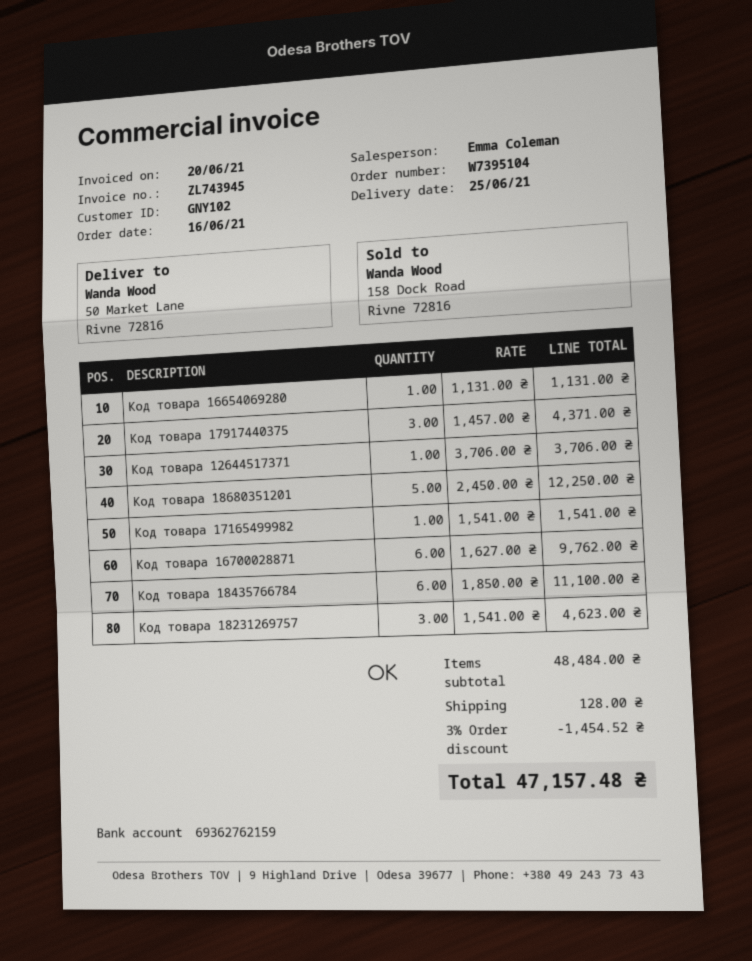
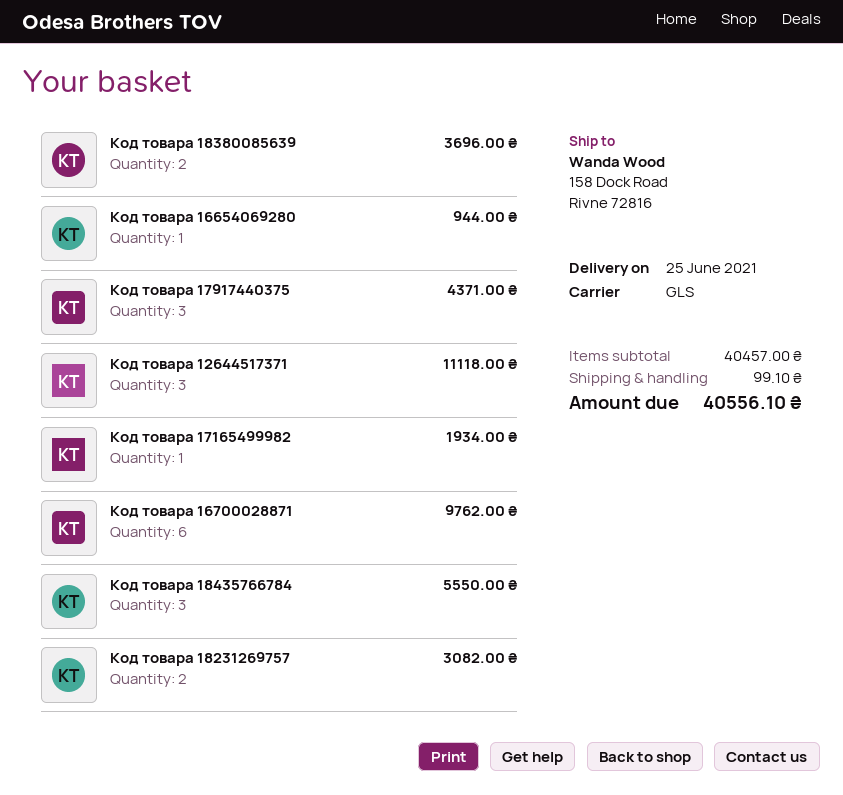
ship to: 50 Market Lane, Rivne 72816 -> 158 Dock Road, Rivne 72816
Код товара 16654069280: 1 for 1131.00 -> 1 for 944.00
Код товара 12644517371: 1 for 3706.00 -> 3 for 11118.00
Код товара 18680351201: 5 for 12250.00 -> none
Код товара 17165499982: 1 for 1541.00 -> 1 for 1934.00
Код товара 18435766784: 6 for 11100.00 -> 3 for 5550.00
Код товара 18231269757: 3 for 4623.00 -> 2 for 3082.00
Код товара 18380085639: none -> 2 for 3696.00
subtotal: 48484.00 -> 40457.00
discount: 3% = 1454.52 -> none
shipping: 128.00 -> 99.10
total: 47157.48 -> 40556.10

